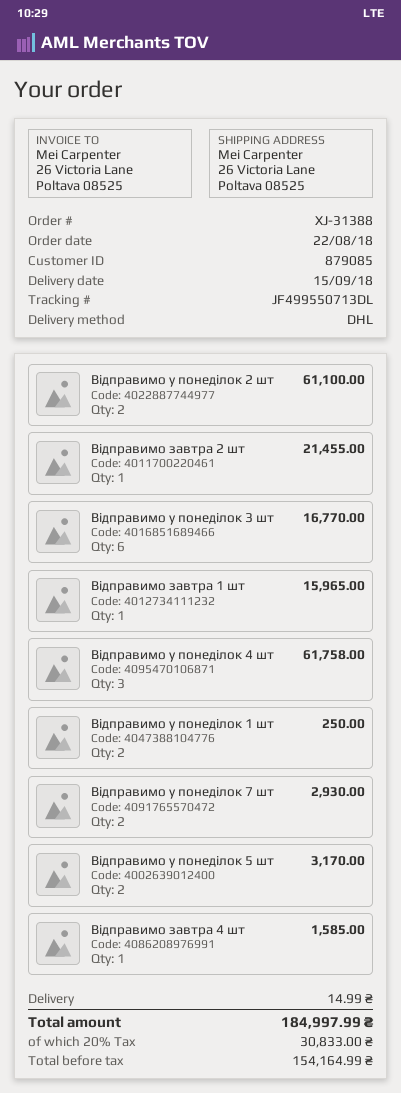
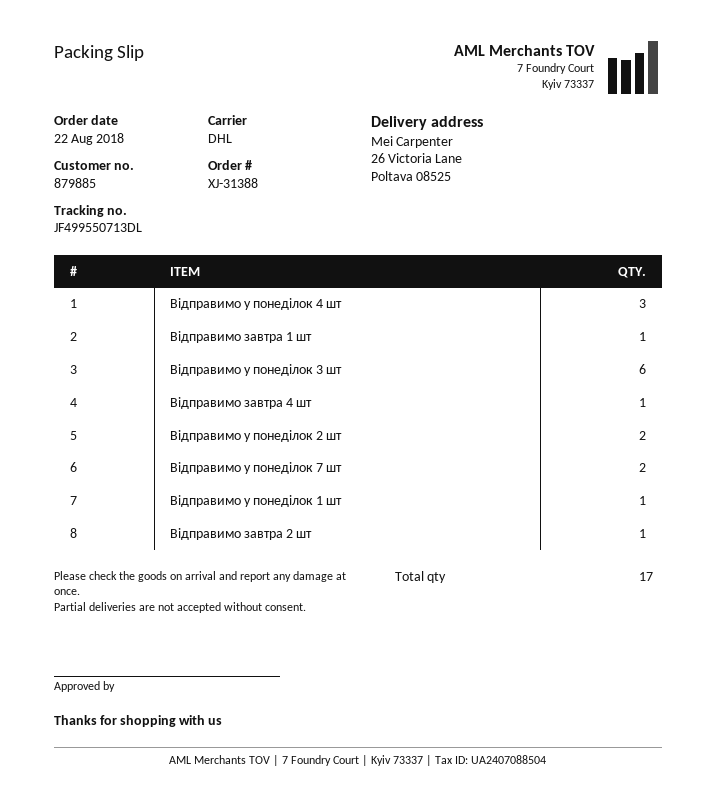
customer number: 879085 -> 879885
Відправимо у понеділок 1 шт: 2 -> 1
Відправимо у понеділок 5 шт: 2 -> none

